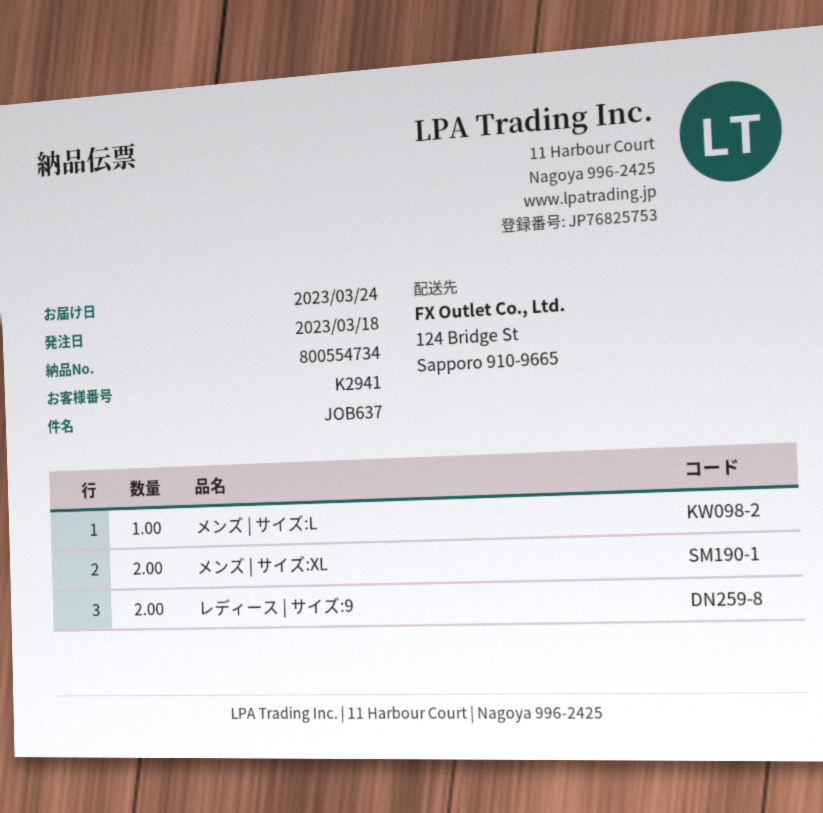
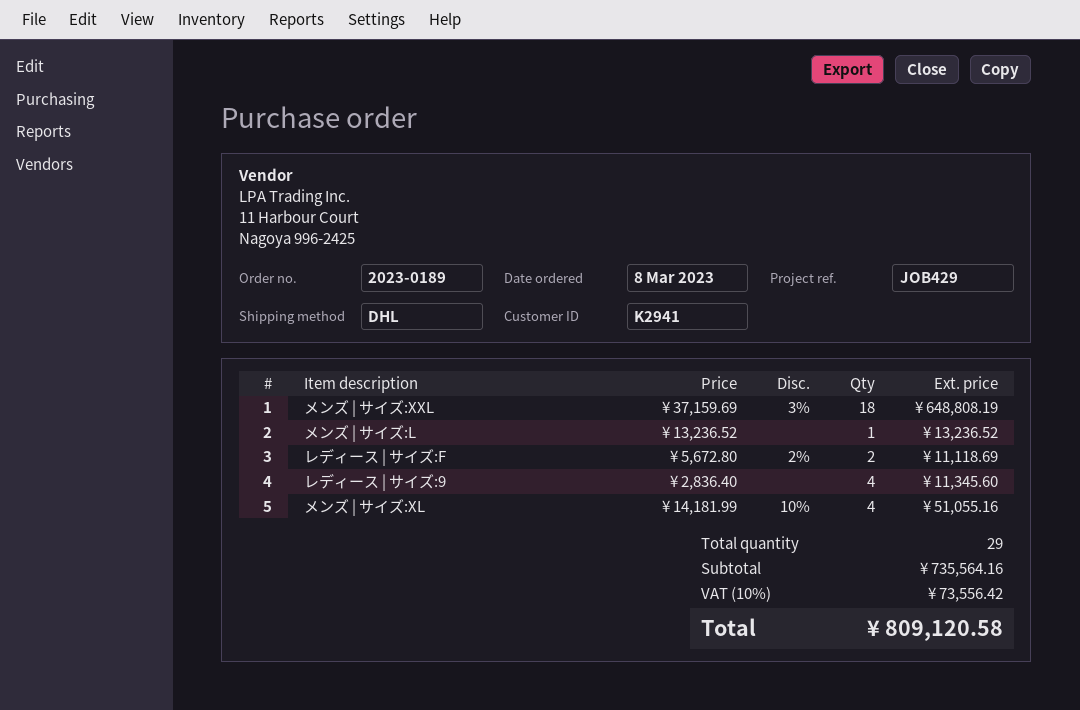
order date: 2023-03-18 -> 2023-03-08
reference: JOB637 -> JOB429
メンズ | サイズ:XL: 2 -> 4
レディース | サイズ:9: 2 -> 4
メンズ | サイズ:XXL: none -> 18
レディース | サイズ:F: none -> 2

